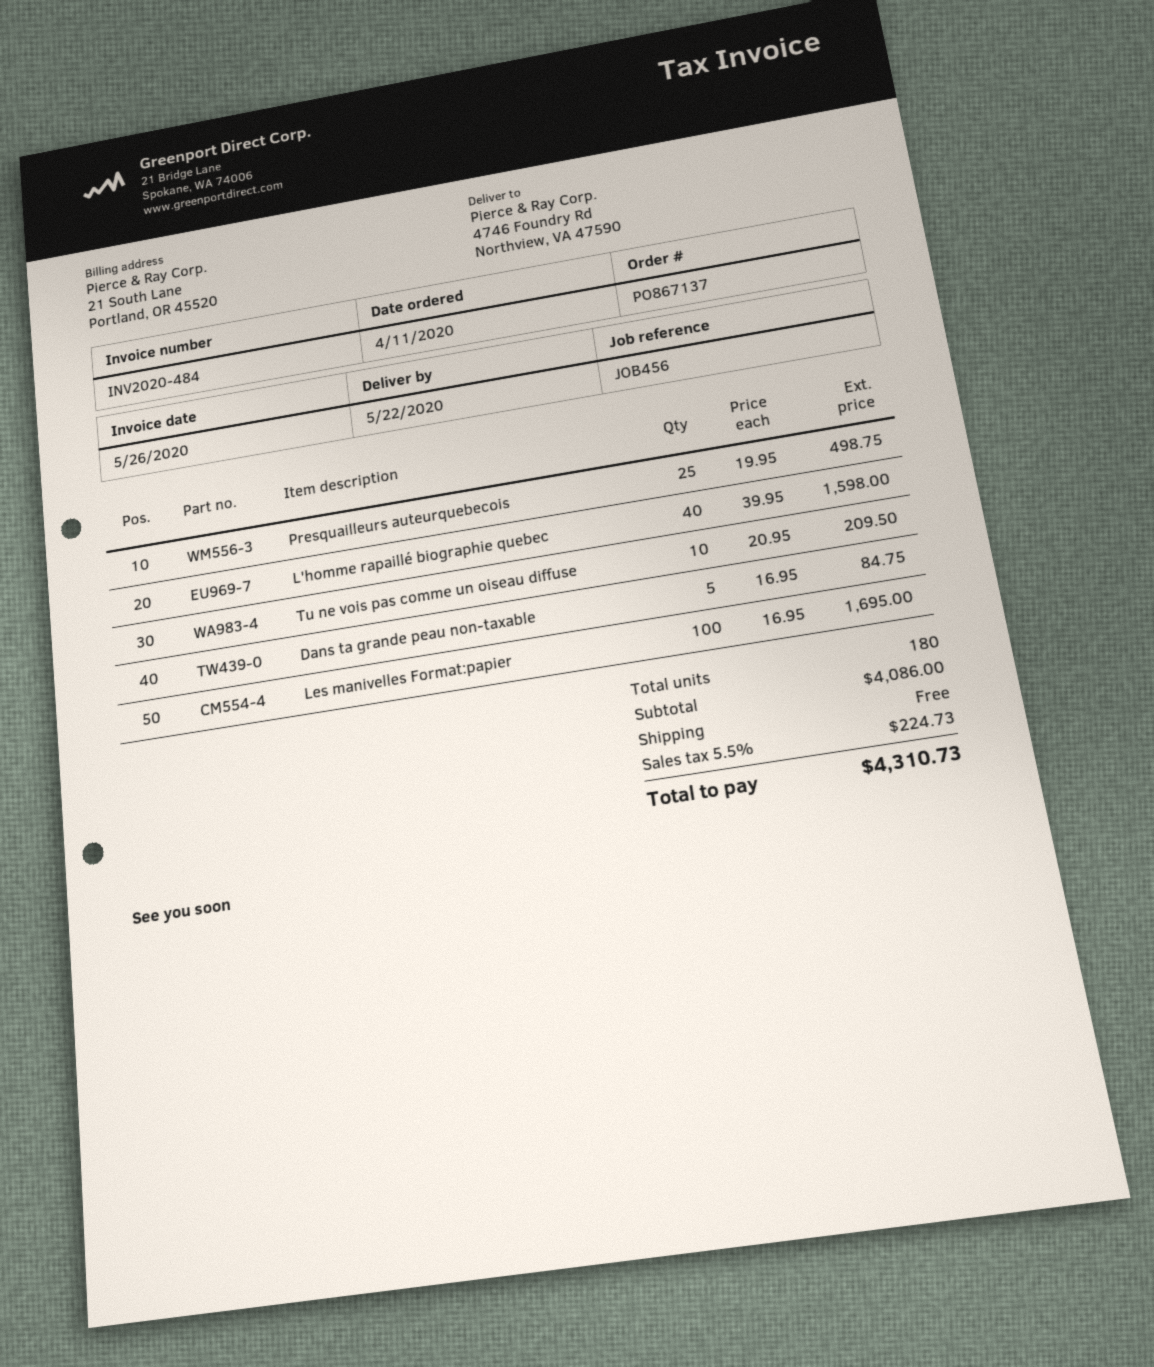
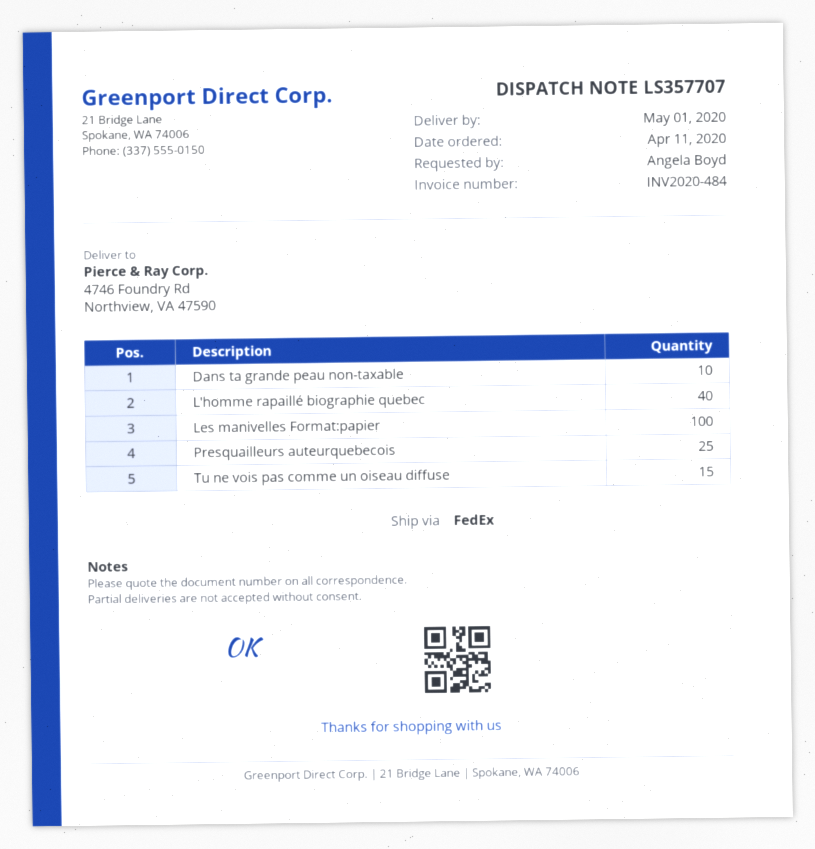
delivery date: 2020-05-22 -> 2020-05-01
Tu ne vois pas comme un oiseau diffuse: 10 -> 15
Dans ta grande peau non-taxable: 5 -> 10

